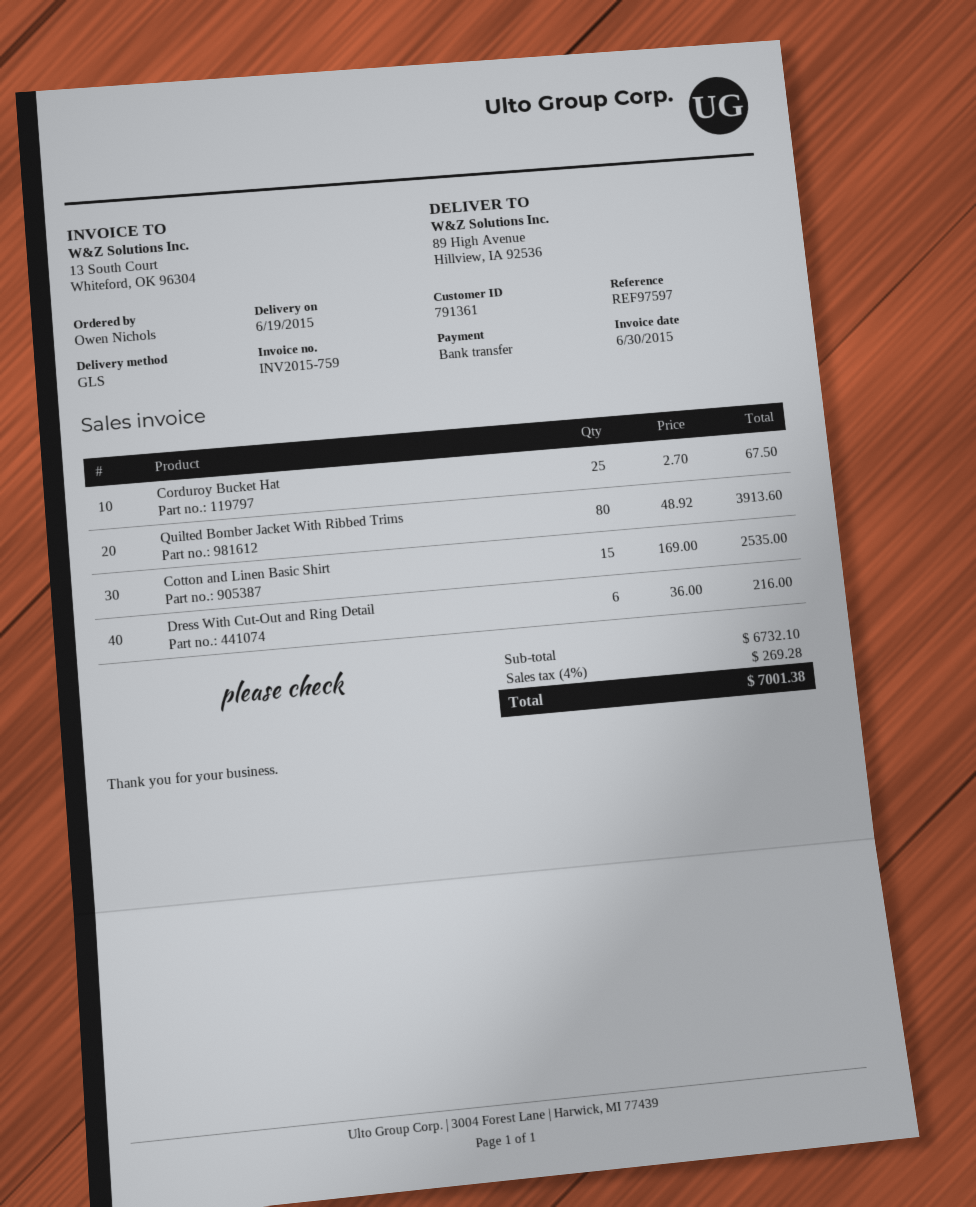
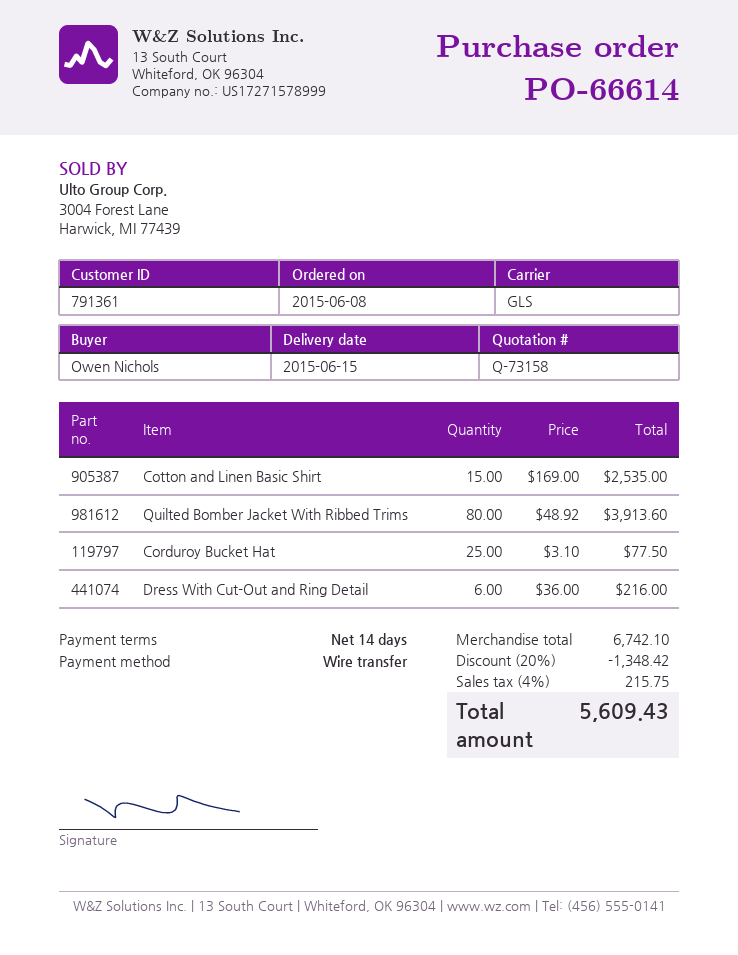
delivery date: 2015-06-19 -> 2015-06-15
Corduroy Bucket Hat: 25 x 2.70 = 67.50 -> 25 x 3.10 = 77.50
subtotal: 6732.10 -> 6742.10
discount: none -> 20% = 1348.42
tax: 4% = 269.28 -> 4% = 215.75
total: 7001.38 -> 5609.43

